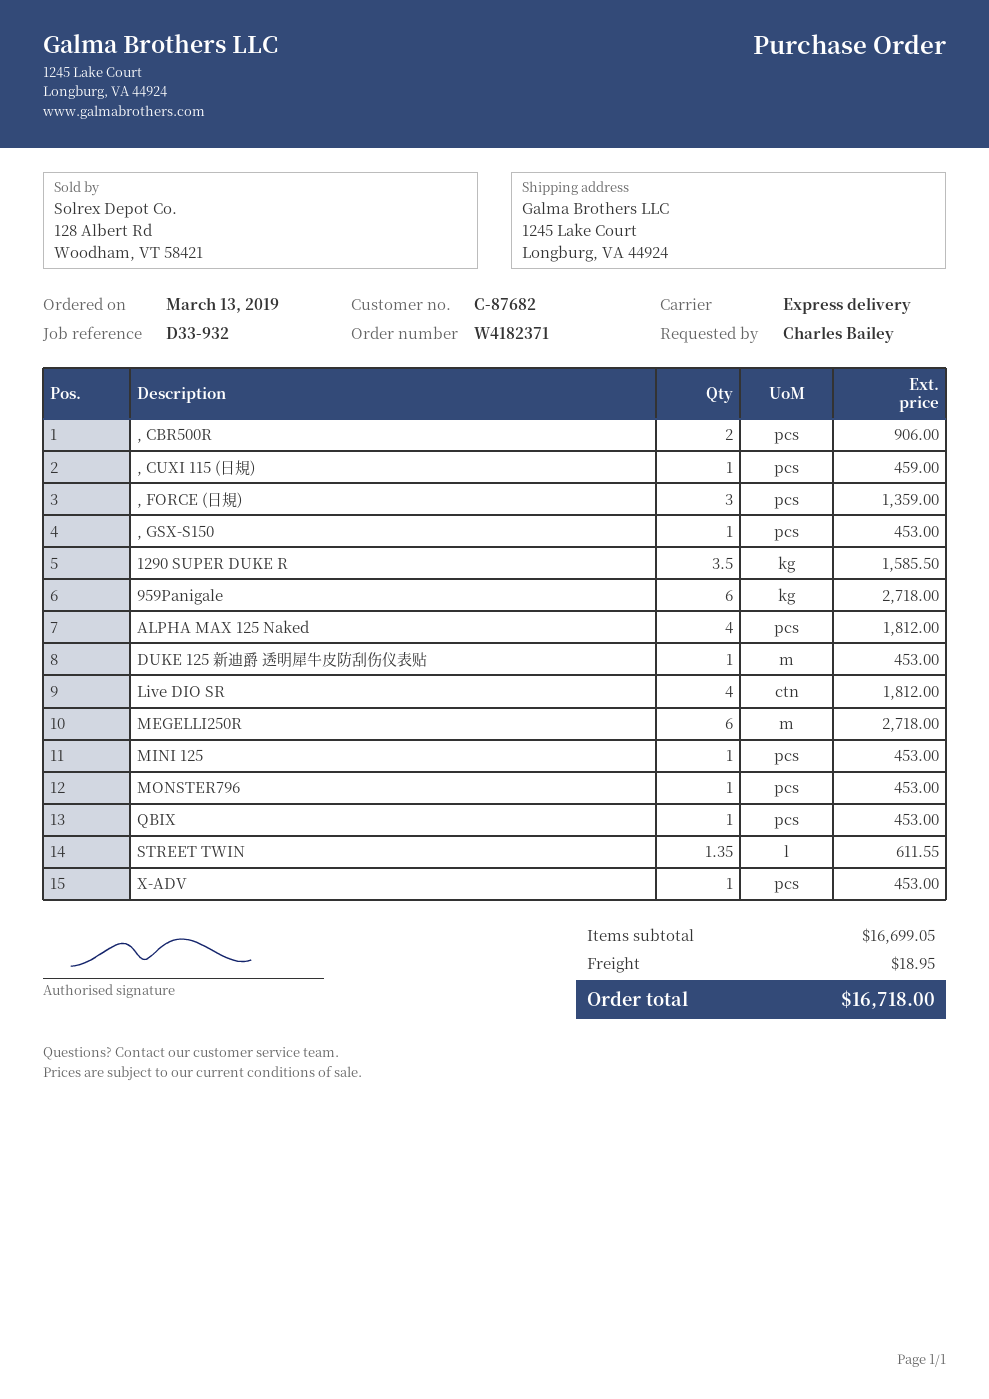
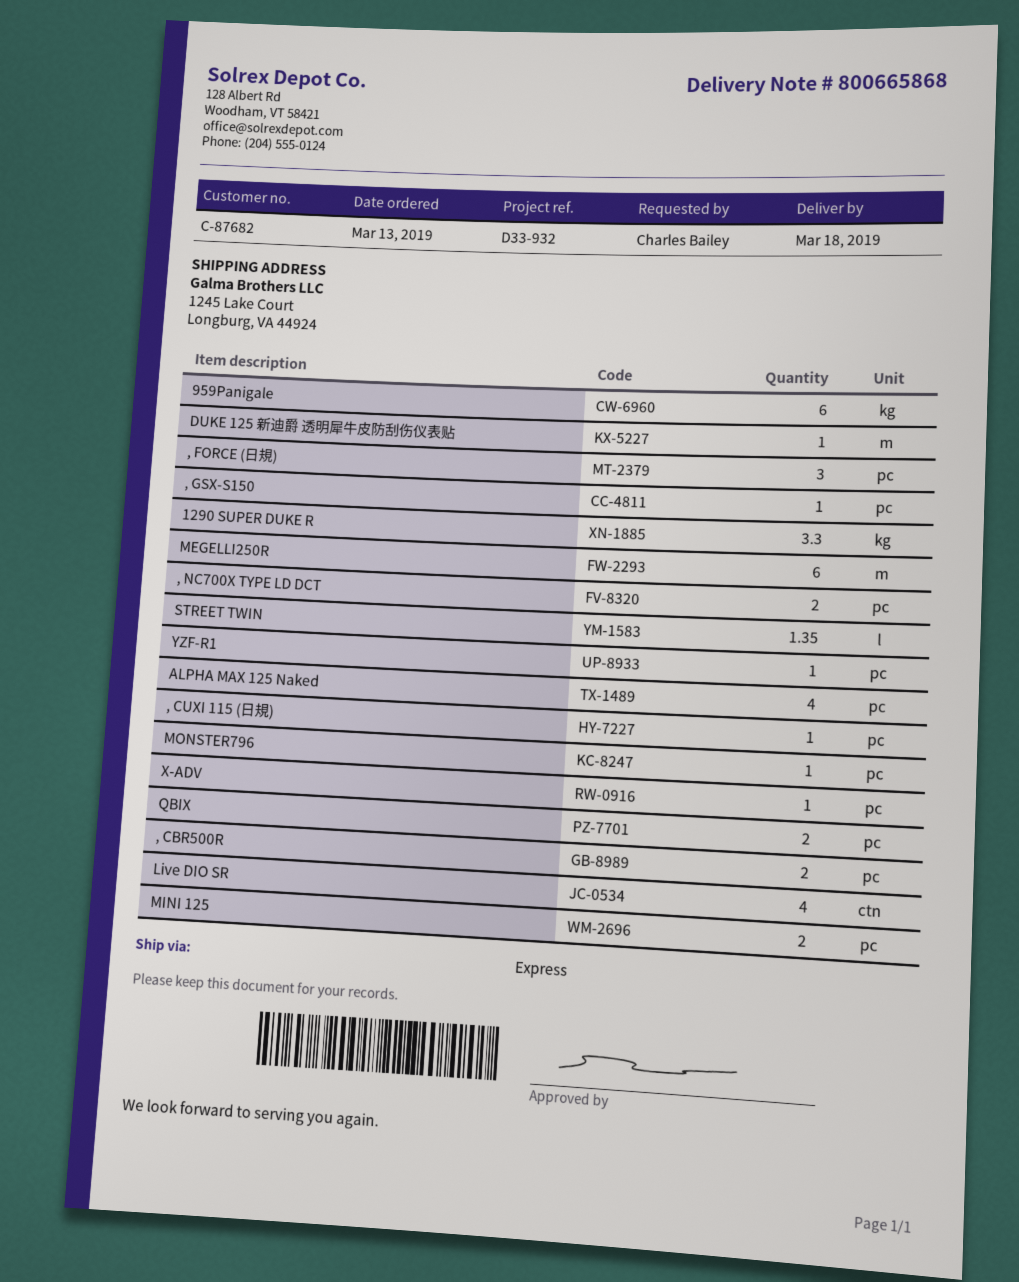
1290 SUPER DUKE R: 3.5 -> 3.3
MINI 125: 1 -> 2
QBIX: 1 -> 2
, NC700X TYPE LD DCT: none -> 2
YZF-R1: none -> 1

